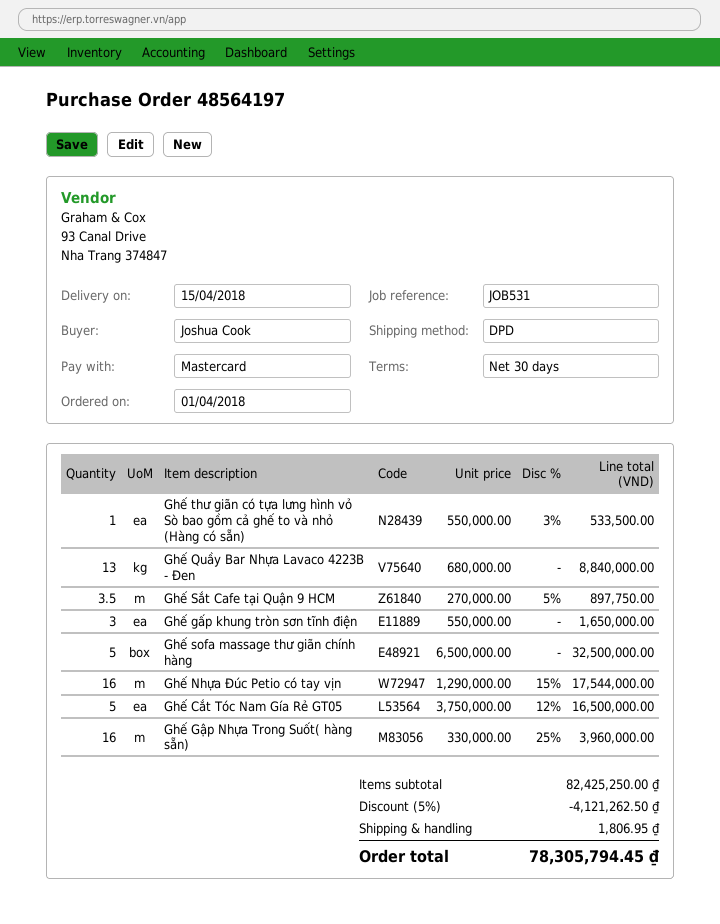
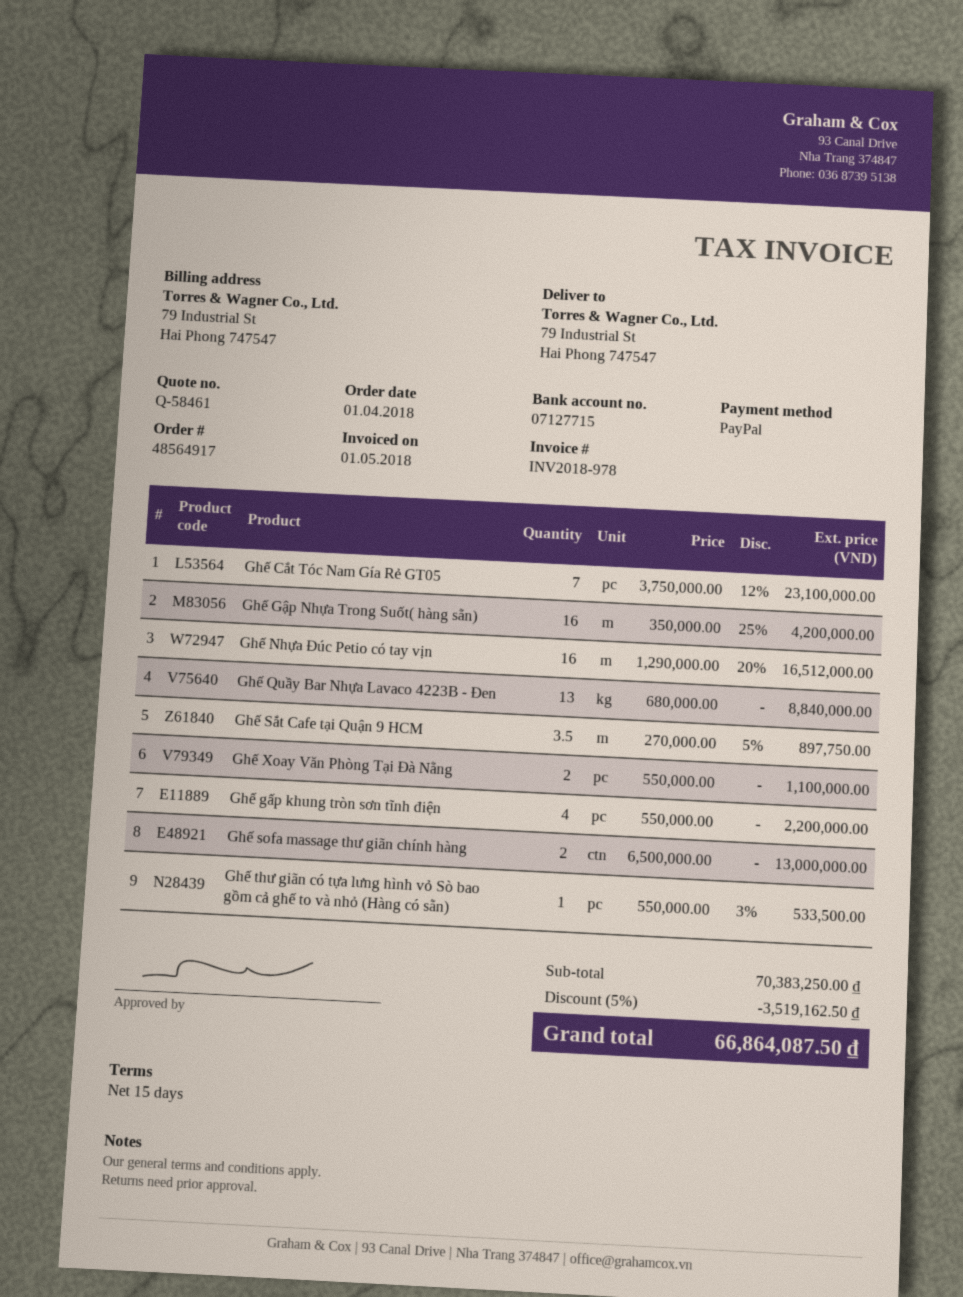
order number: 48564197 -> 48564917
payment terms: 30 days -> 15 days
payment method: Mastercard -> PayPal
Ghế gấp khung tròn sơn tĩnh điện: 3 x 550000.00 = 1650000.00 -> 4 x 550000.00 = 2200000.00
Ghế sofa massage thư giãn chính hàng: 5 x 6500000.00 = 32500000.00 -> 2 x 6500000.00 = 13000000.00
Ghế Nhựa Đúc Petio có tay vịn: 16 x 1290000.00 - 15% = 17544000.00 -> 16 x 1290000.00 - 20% = 16512000.00
Ghế Cắt Tóc Nam Gía Rẻ GT05: 5 x 3750000.00 - 12% = 16500000.00 -> 7 x 3750000.00 - 12% = 23100000.00
Ghế Gập Nhựa Trong Suốt( hàng sẵn): 16 x 330000.00 - 25% = 3960000.00 -> 16 x 350000.00 - 25% = 4200000.00
Ghế Xoay Văn Phòng Tại Đà Nẵng: none -> 2 x 550000.00 = 1100000.00
subtotal: 82425250.00 -> 70383250.00
discount: 5% = 4121262.50 -> 5% = 3519162.50
shipping: 1806.95 -> none
total: 78305794.45 -> 66864087.50

